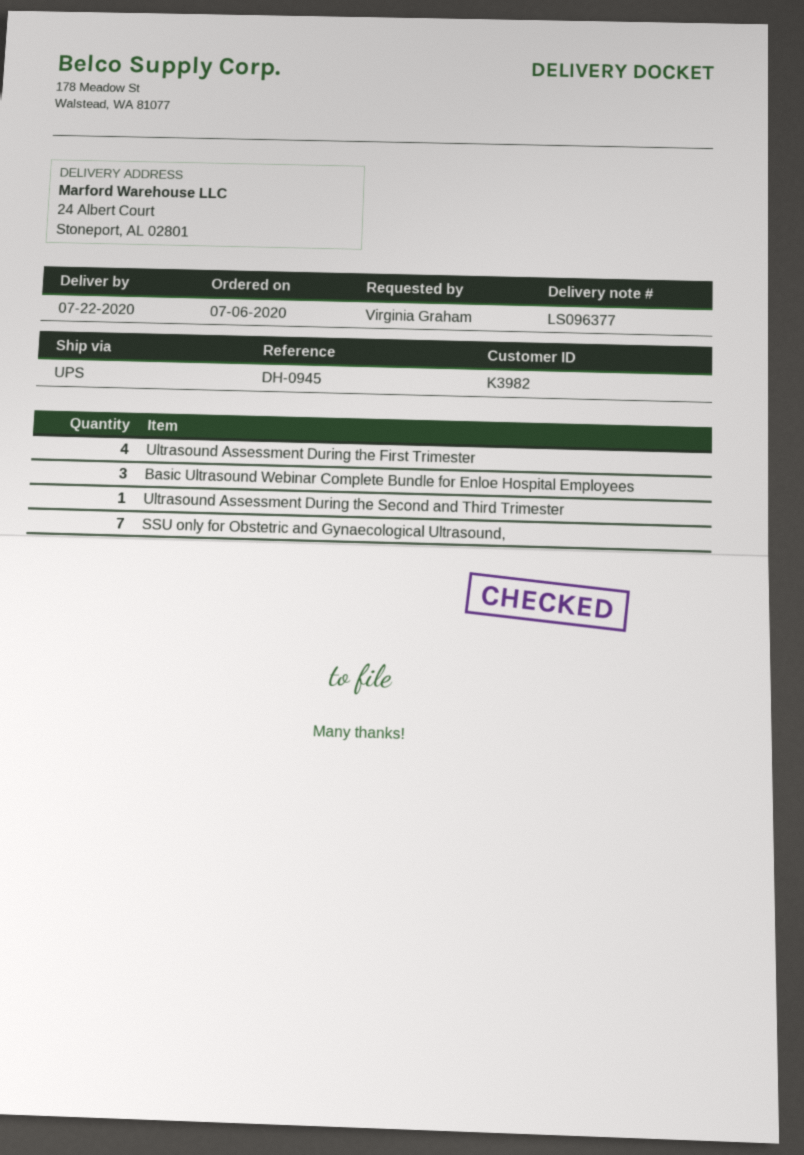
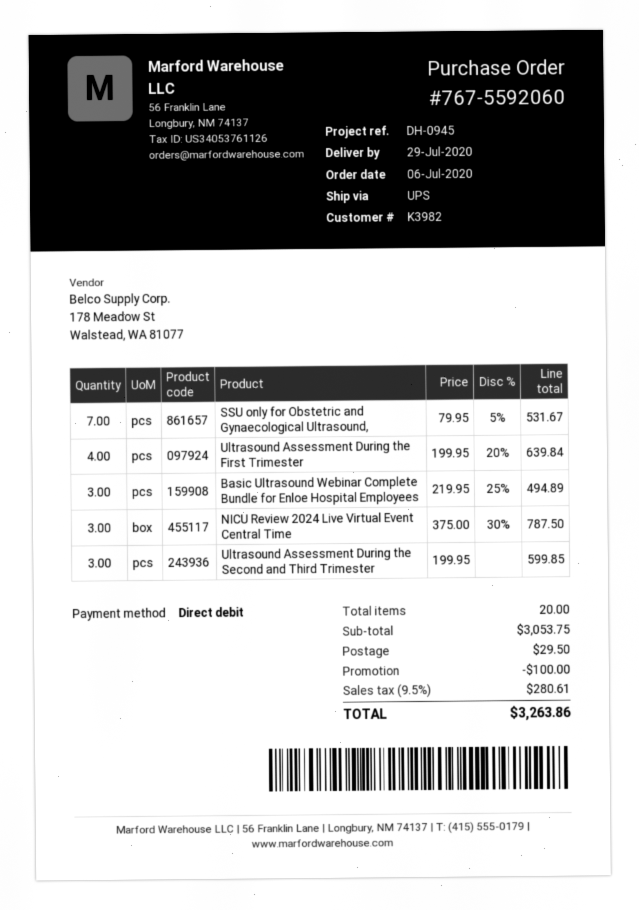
delivery date: 2020-07-22 -> 2020-07-29
Ultrasound Assessment During the Second and Third Trimester: 1 -> 3
NICU Review 2024 Live Virtual Event Central Time: none -> 3

